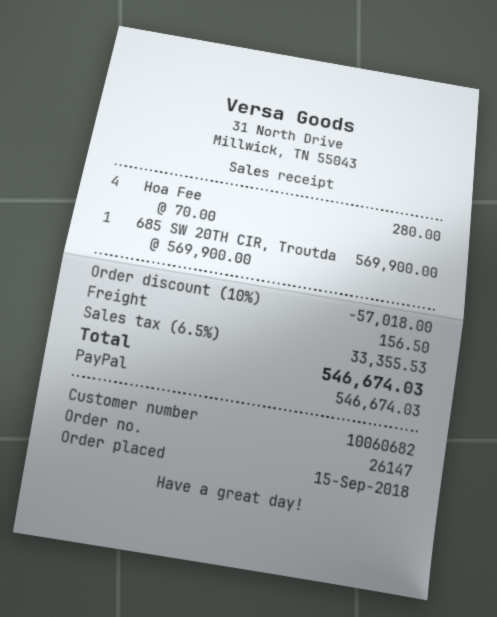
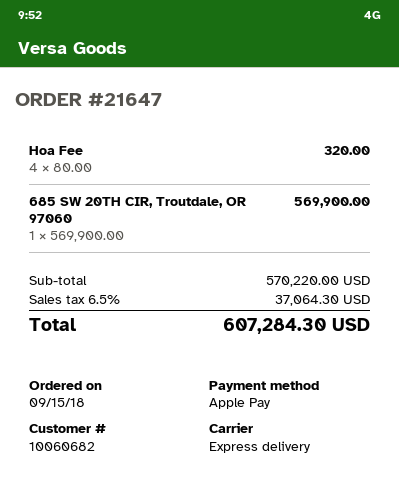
order number: 26147 -> 21647
payment method: PayPal -> Apple Pay
Hoa Fee: 4 x 70.00 = 280.00 -> 4 x 80.00 = 320.00
discount: 10% = 57018.00 -> none
shipping: 156.50 -> none
tax: 6.5% = 33355.53 -> 6.5% = 37064.30
total: 546674.03 -> 607284.30

